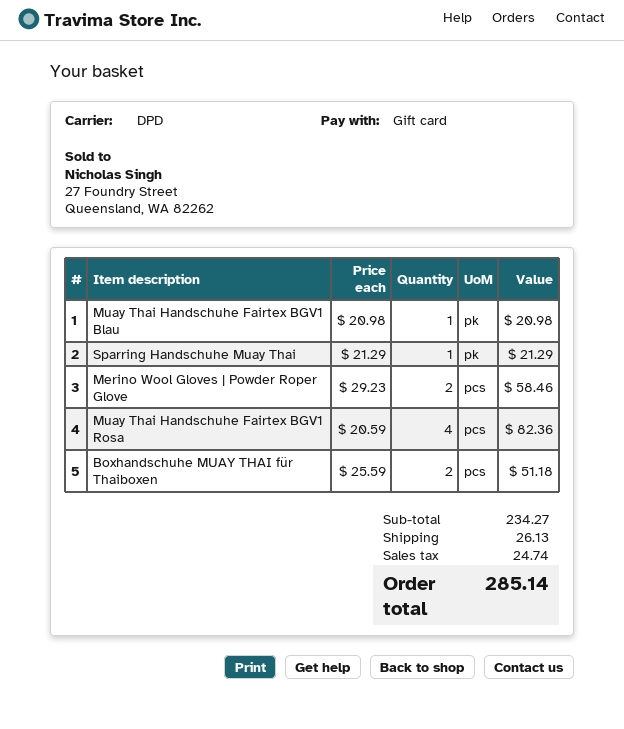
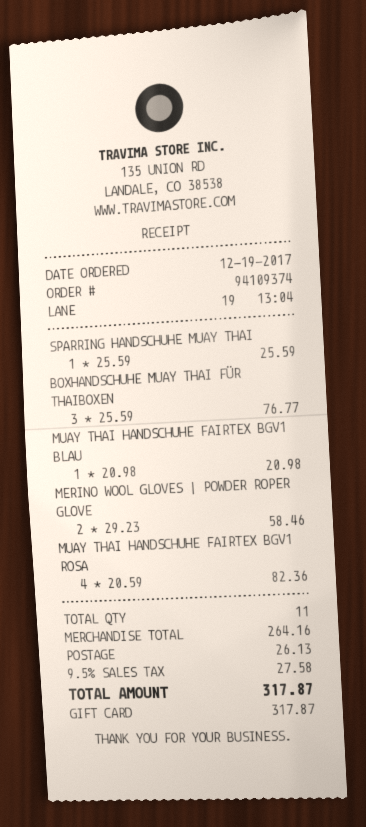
Sparring Handschuhe Muay Thai: 1 x 21.29 = 21.29 -> 1 x 25.59 = 25.59
Boxhandschuhe MUAY THAI für Thaiboxen: 2 x 25.59 = 51.18 -> 3 x 25.59 = 76.77
subtotal: 234.27 -> 264.16
tax: 24.74 -> 27.58
total: 285.14 -> 317.87

